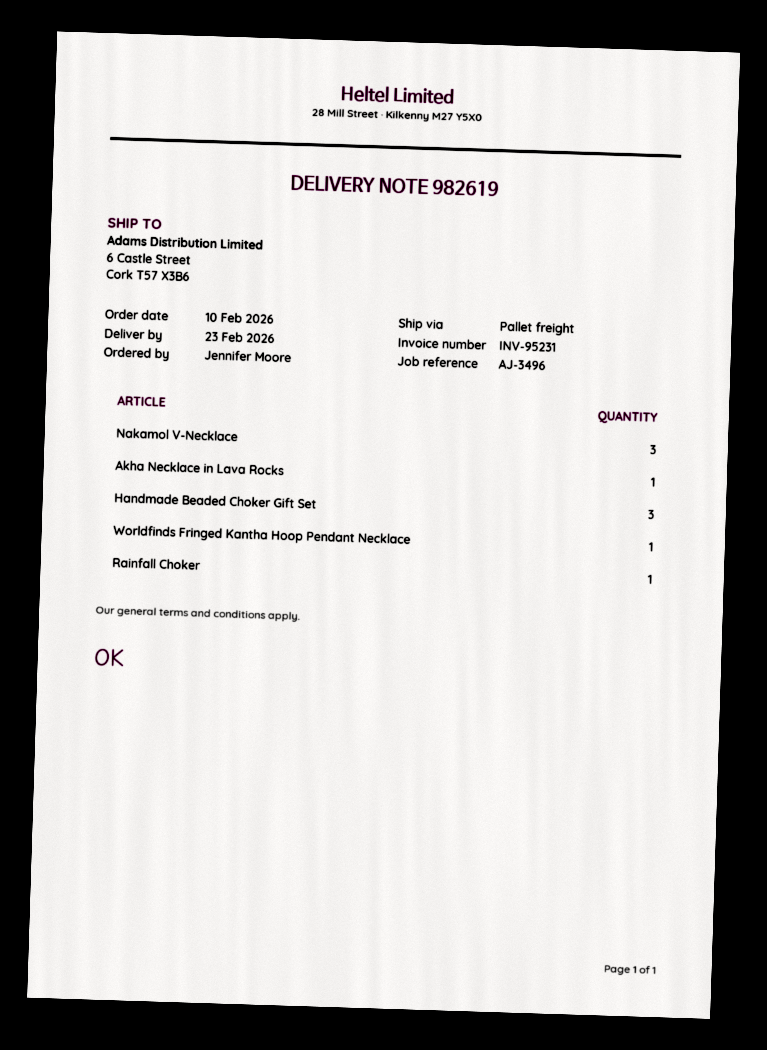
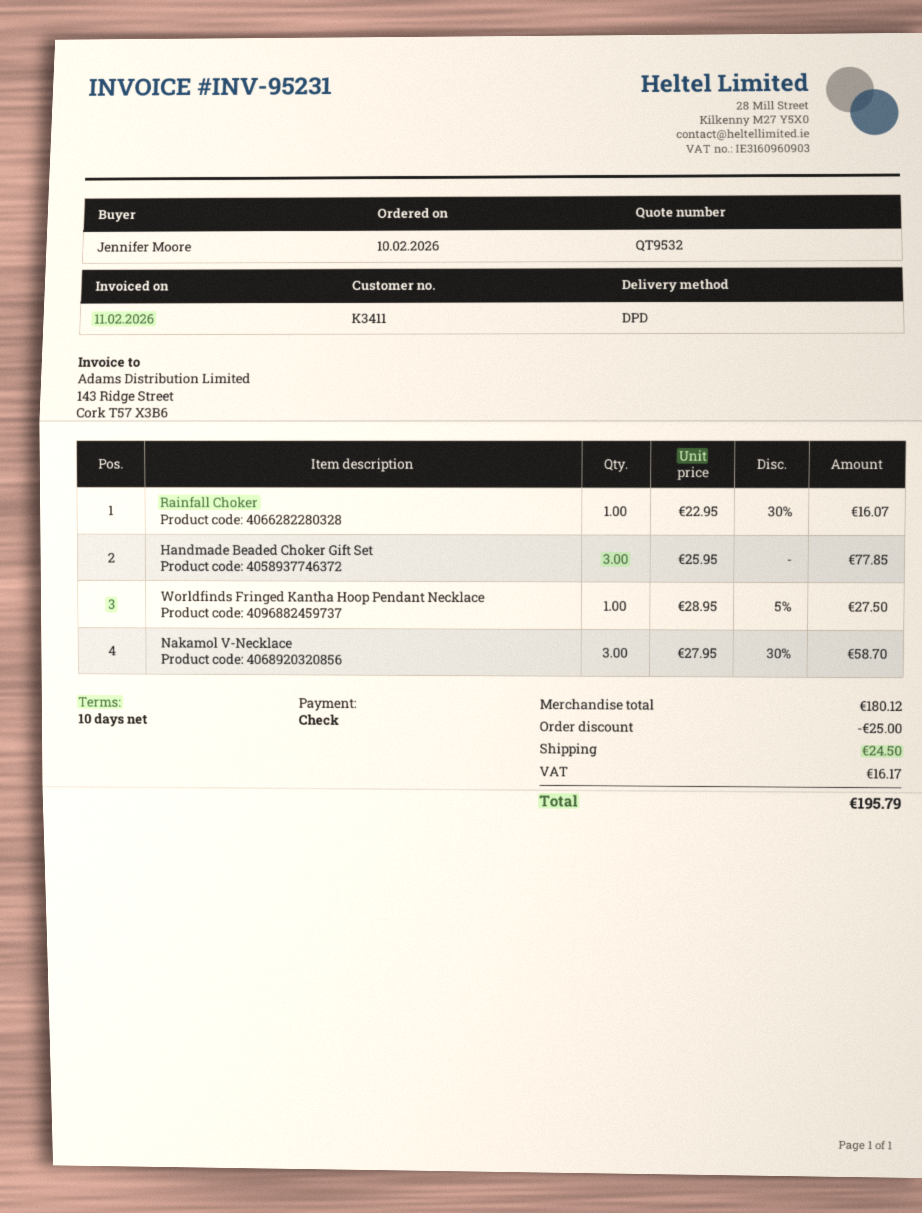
shipping method: pallet freight -> DPD
Akha Necklace in Lava Rocks: 1 -> none

